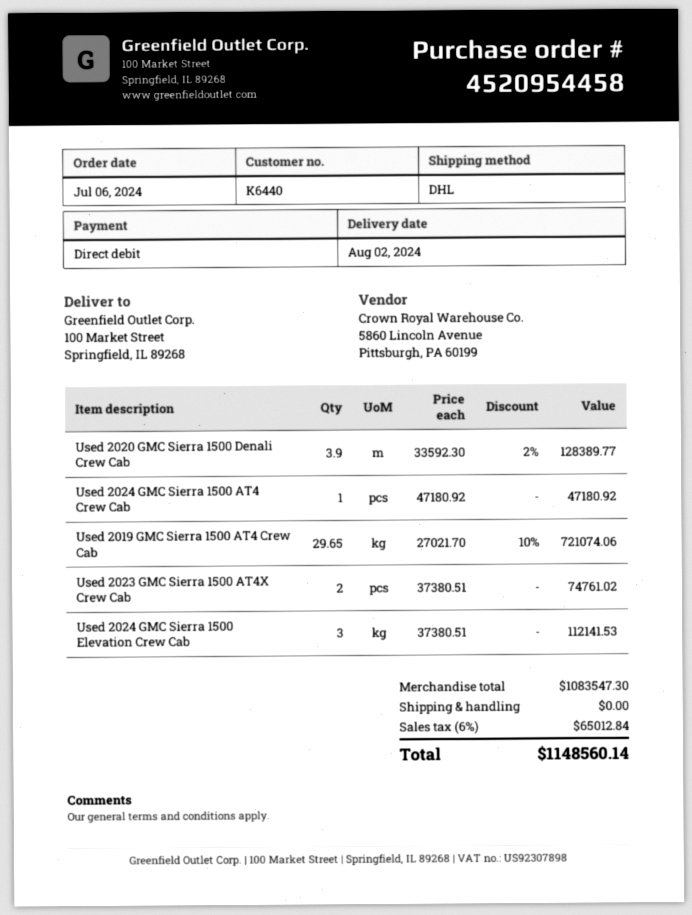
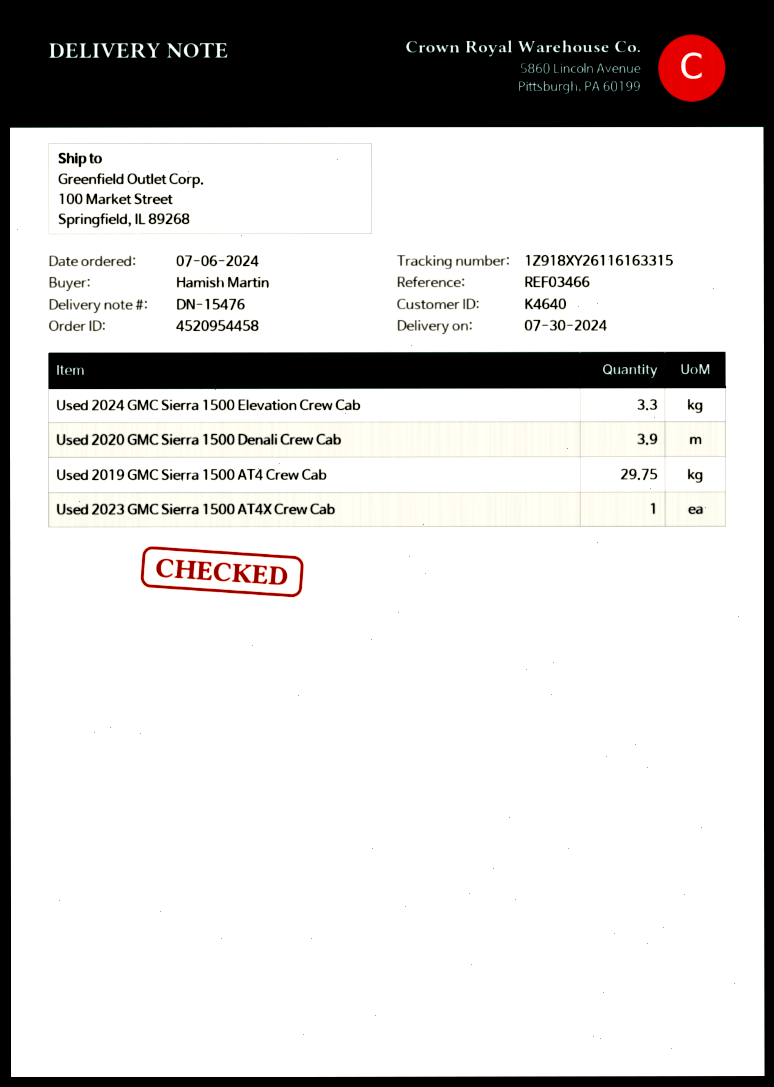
delivery date: 2024-08-02 -> 2024-07-30
customer number: K6440 -> K4640
Used 2024 GMC Sierra 1500 AT4 Crew Cab: 1 -> none
Used 2019 GMC Sierra 1500 AT4 Crew Cab: 29.65 -> 29.75
Used 2023 GMC Sierra 1500 AT4X Crew Cab: 2 -> 1
Used 2024 GMC Sierra 1500 Elevation Crew Cab: 3 -> 3.3

